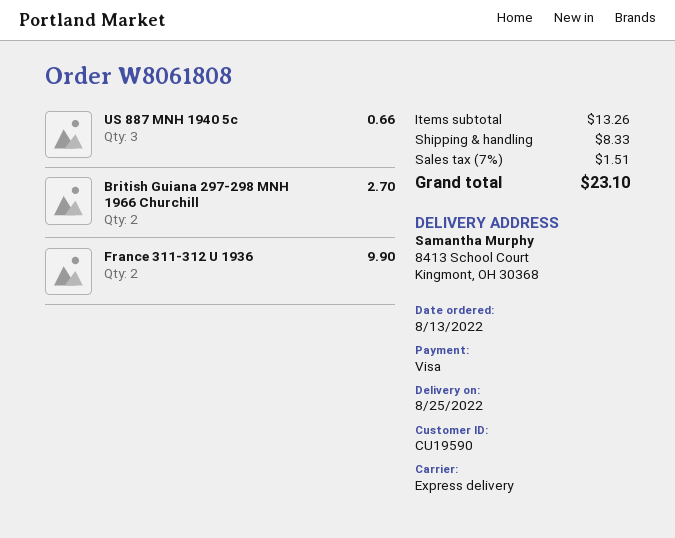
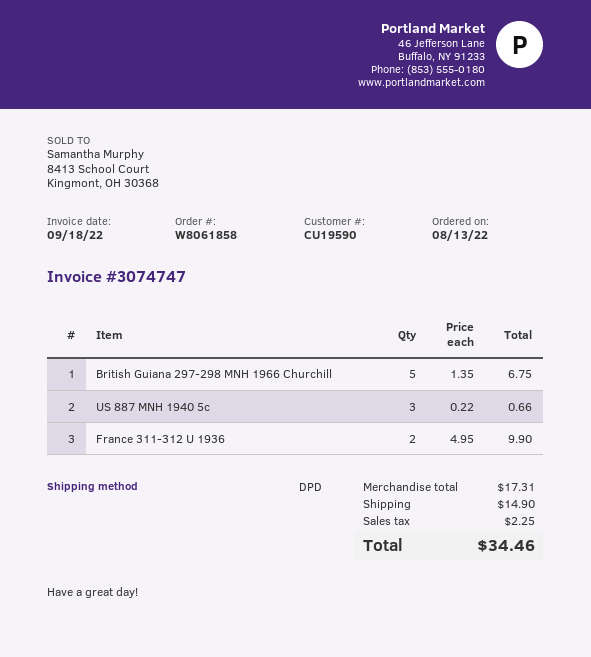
order number: W8061808 -> W8061858
shipping method: express -> DPD
British Guiana 297-298 MNH 1966 Churchill: 2 for 2.70 -> 5 for 6.75
subtotal: 13.26 -> 17.31
shipping: 8.33 -> 14.90
tax: 1.51 -> 2.25
total: 23.10 -> 34.46

